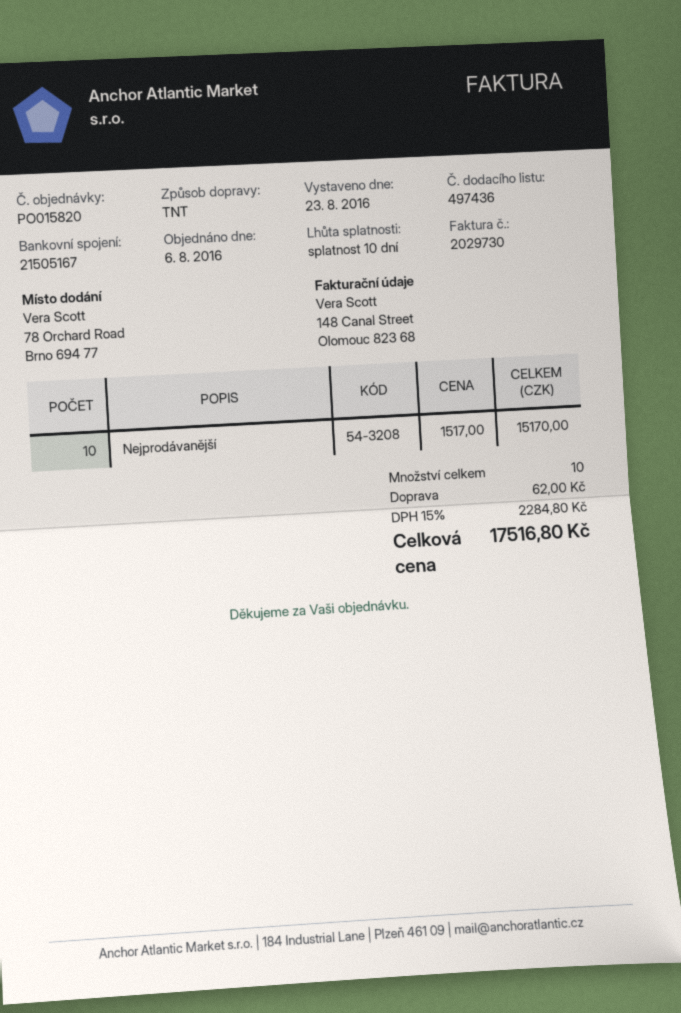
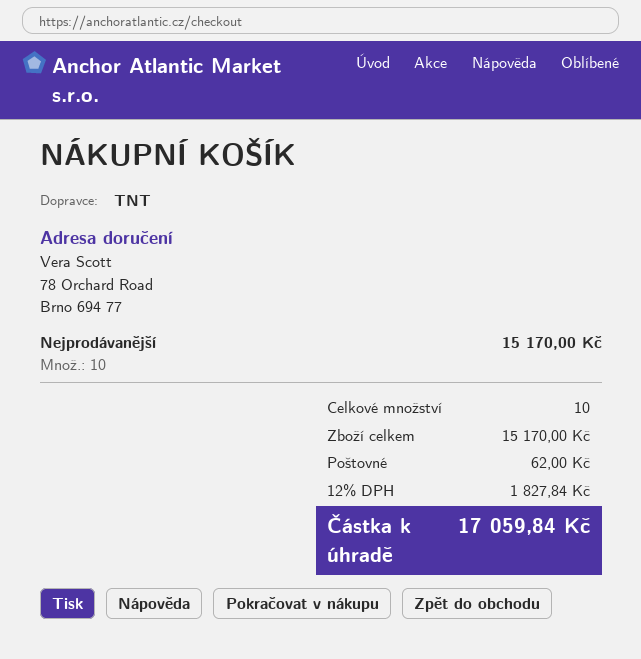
tax: 15% = 2284.80 -> 12% = 1827.84
total: 17516.80 -> 17059.84

